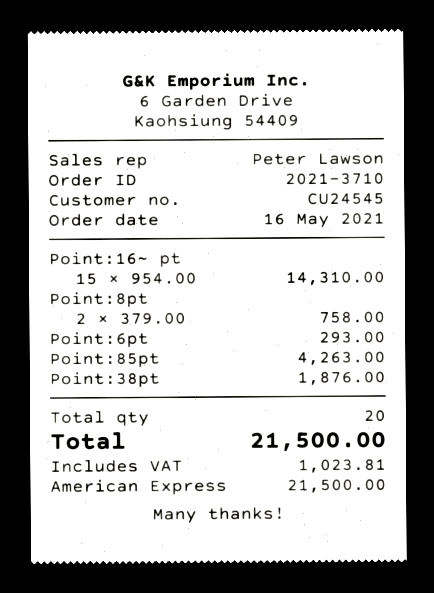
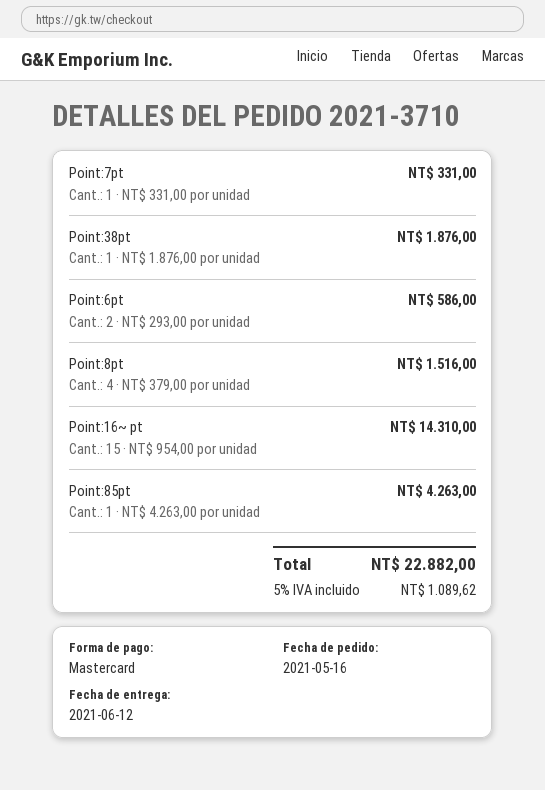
payment method: American Express -> Mastercard
Point:8pt: 2 x 379.00 = 758.00 -> 4 x 379.00 = 1516.00
Point:6pt: 1 x 293.00 = 293.00 -> 2 x 293.00 = 586.00
Point:7pt: none -> 1 x 331.00 = 331.00
tax: 1023.81 -> 1089.62
total: 21500.00 -> 22882.00

